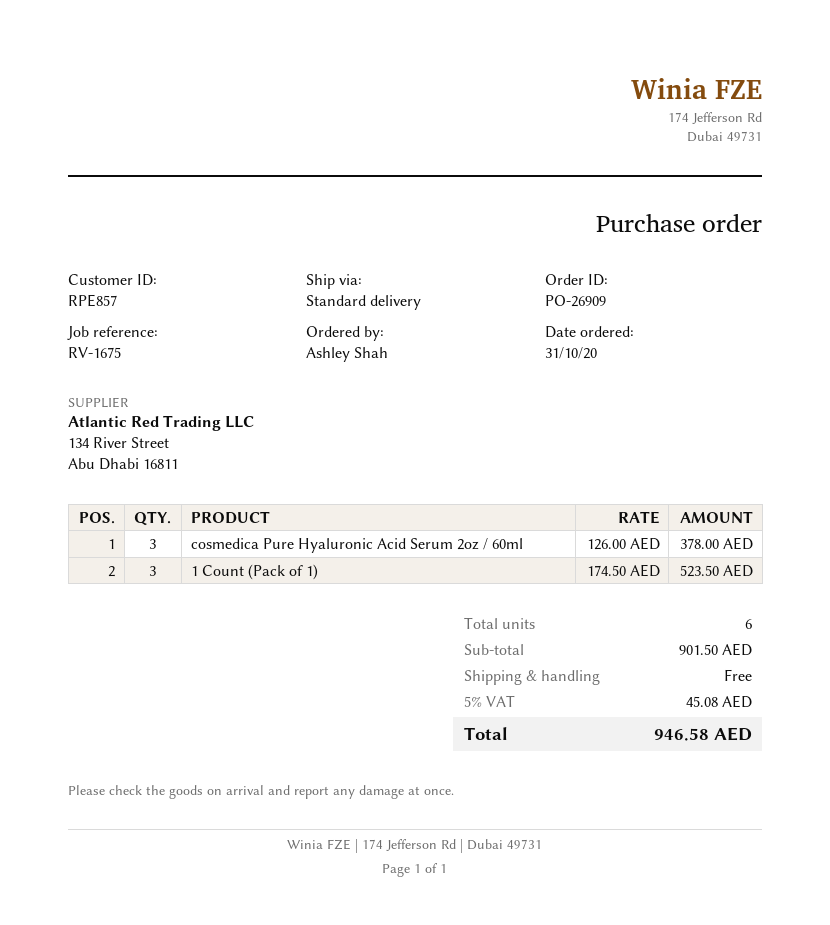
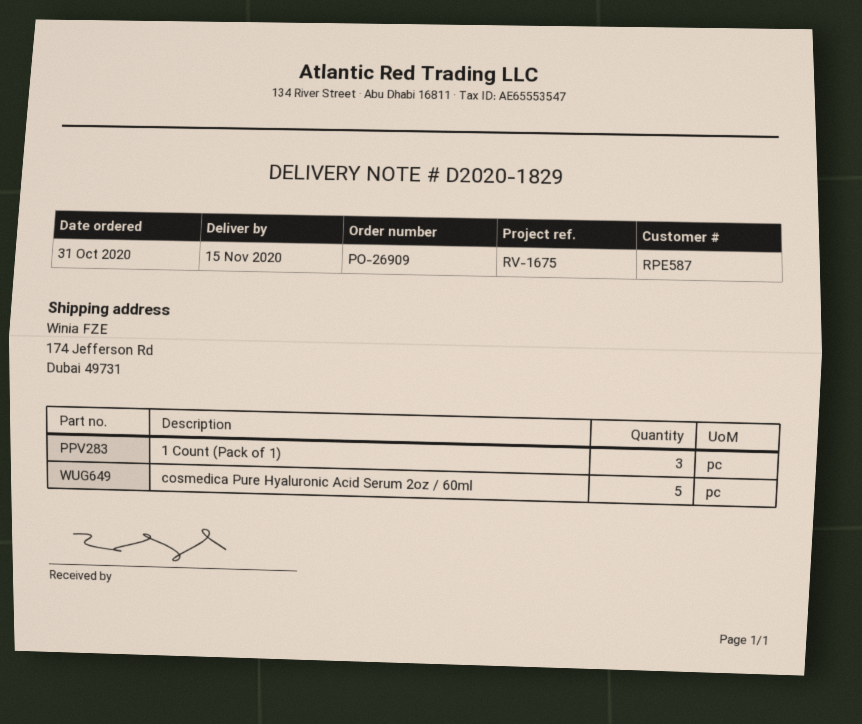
customer number: RPE857 -> RPE587
cosmedica Pure Hyaluronic Acid Serum 2oz / 60ml: 3 -> 5

